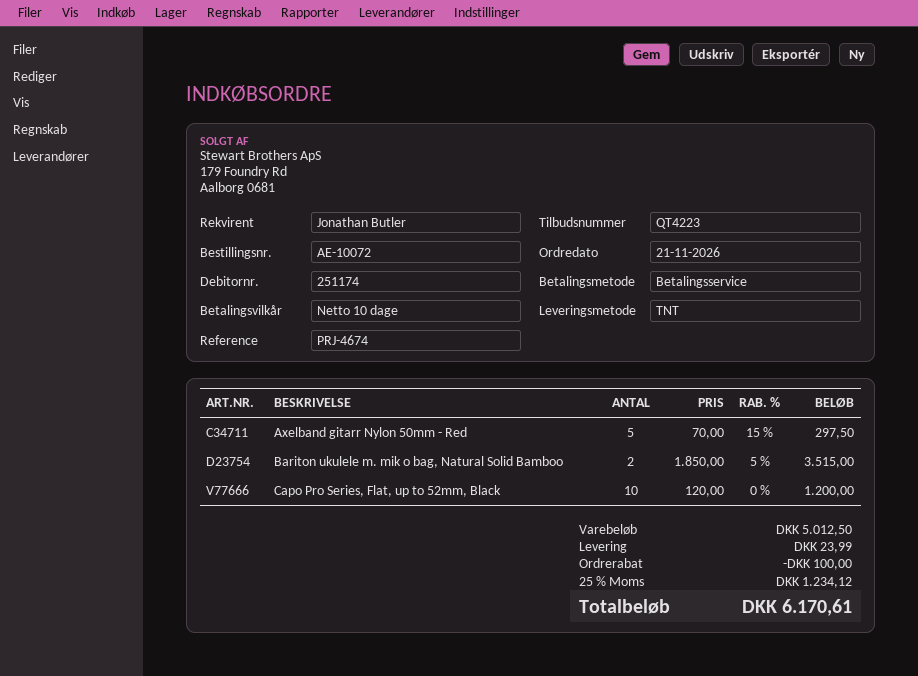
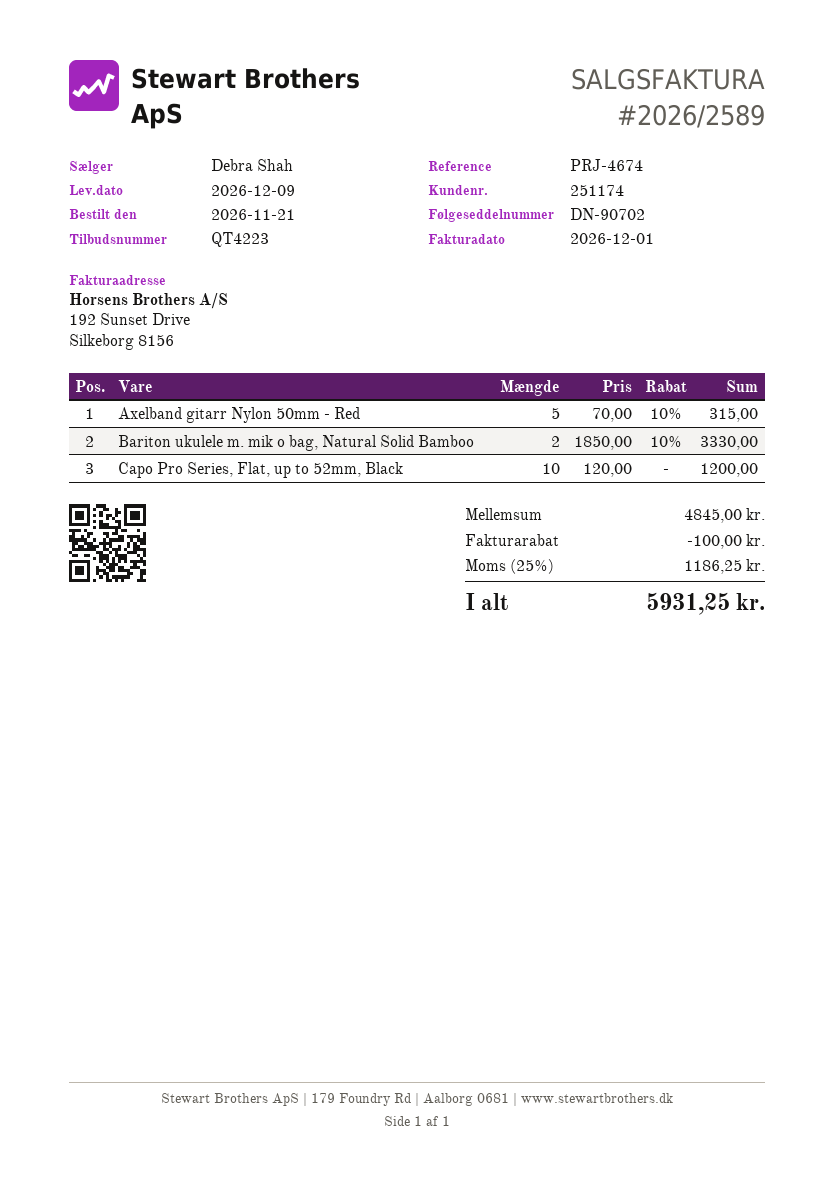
Axelband gitarr Nylon 50mm - Red: 5 x 70.00 - 15% = 297.50 -> 5 x 70.00 - 10% = 315.00
Bariton ukulele m. mik o bag, Natural Solid Bamboo: 2 x 1850.00 - 5% = 3515.00 -> 2 x 1850.00 - 10% = 3330.00
subtotal: 5012.50 -> 4845.00
shipping: 23.99 -> none
tax: 25% = 1234.12 -> 25% = 1186.25
total: 6170.61 -> 5931.25

